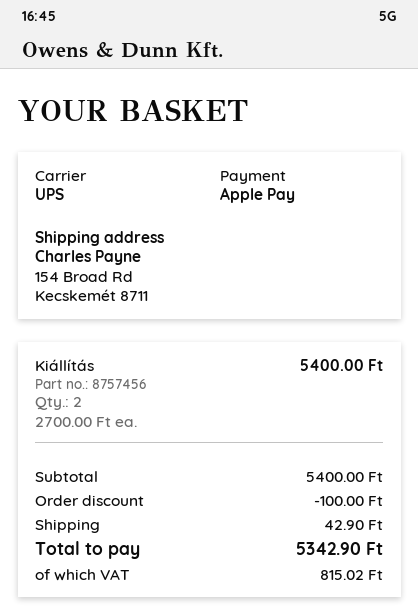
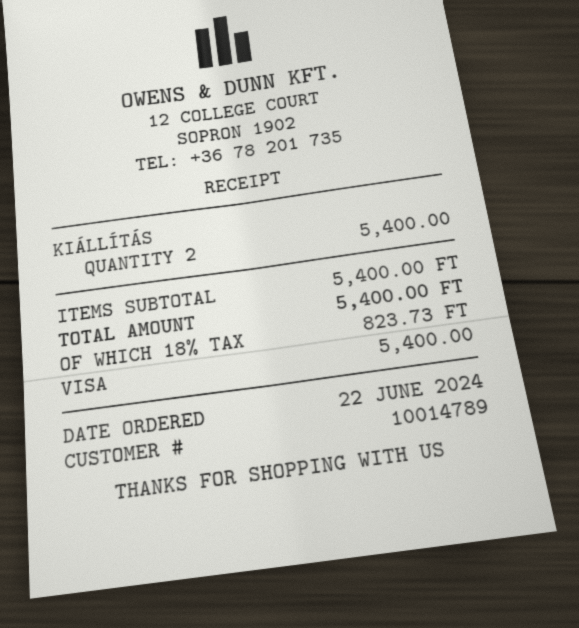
payment method: Apple Pay -> Visa
discount: 100.00 -> none
shipping: 42.90 -> none
tax: 815.02 -> 823.73
total: 5342.90 -> 5400.00

